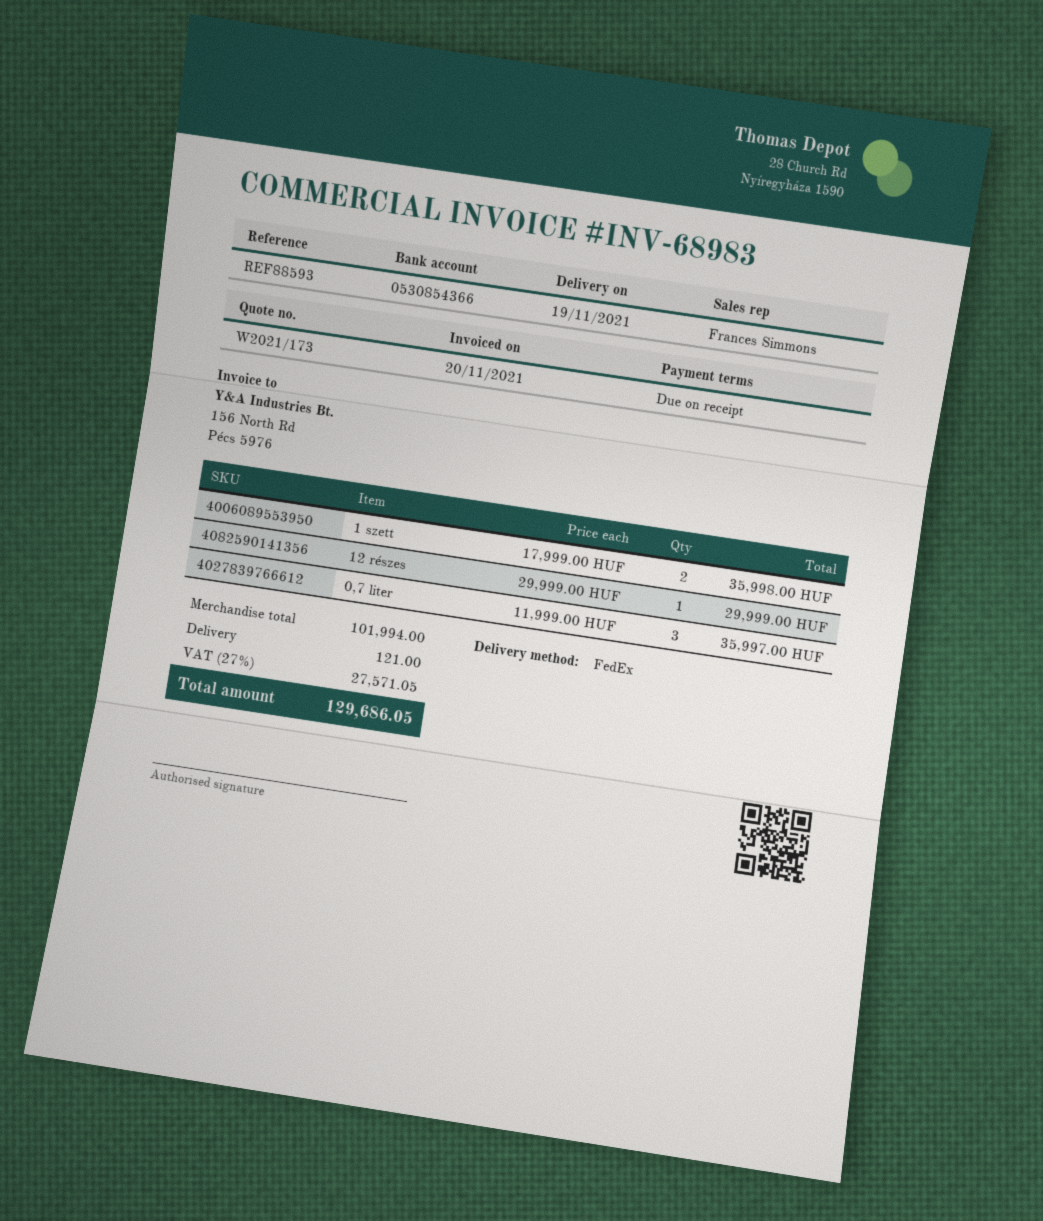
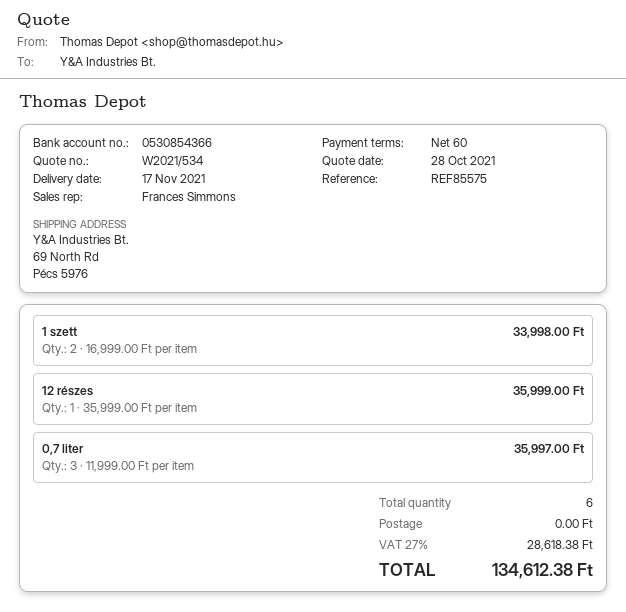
quote number: W2021/173 -> W2021/534
delivery date: 2021-11-19 -> 2021-11-17
payment terms: on receipt -> 60 days
reference: REF88593 -> REF85575
1 szett: 2 x 17999.00 = 35998.00 -> 2 x 16999.00 = 33998.00
12 részes: 1 x 29999.00 = 29999.00 -> 1 x 35999.00 = 35999.00
shipping: 121.00 -> 0.00
tax: 27% = 27571.05 -> 27% = 28618.38
total: 129686.05 -> 134612.38

